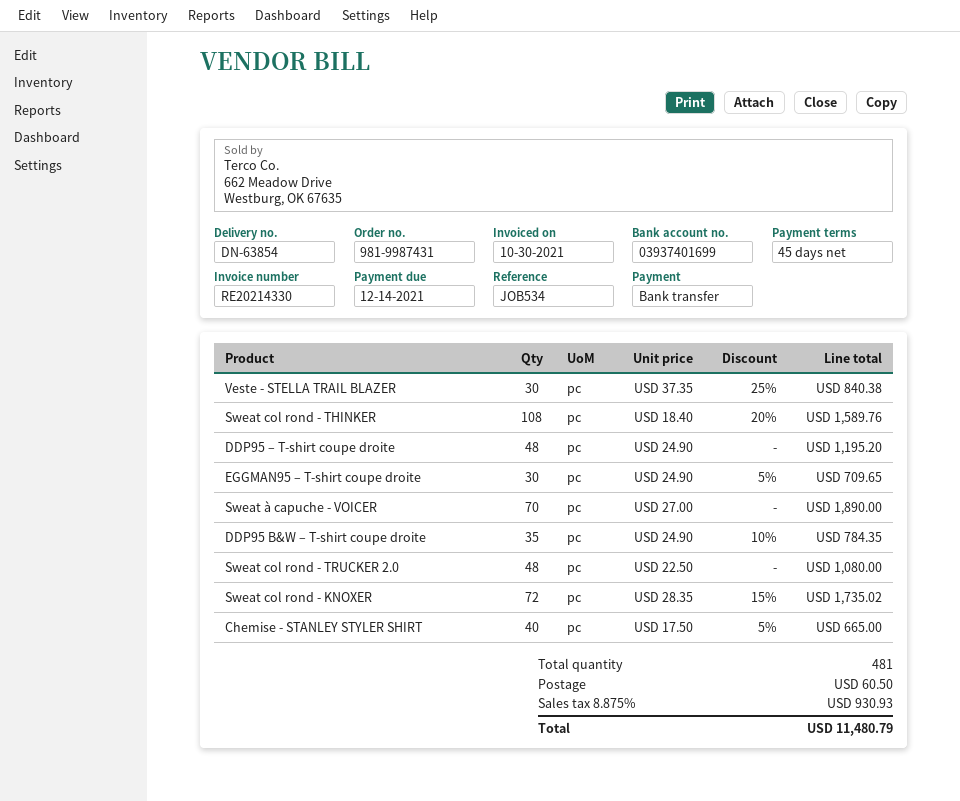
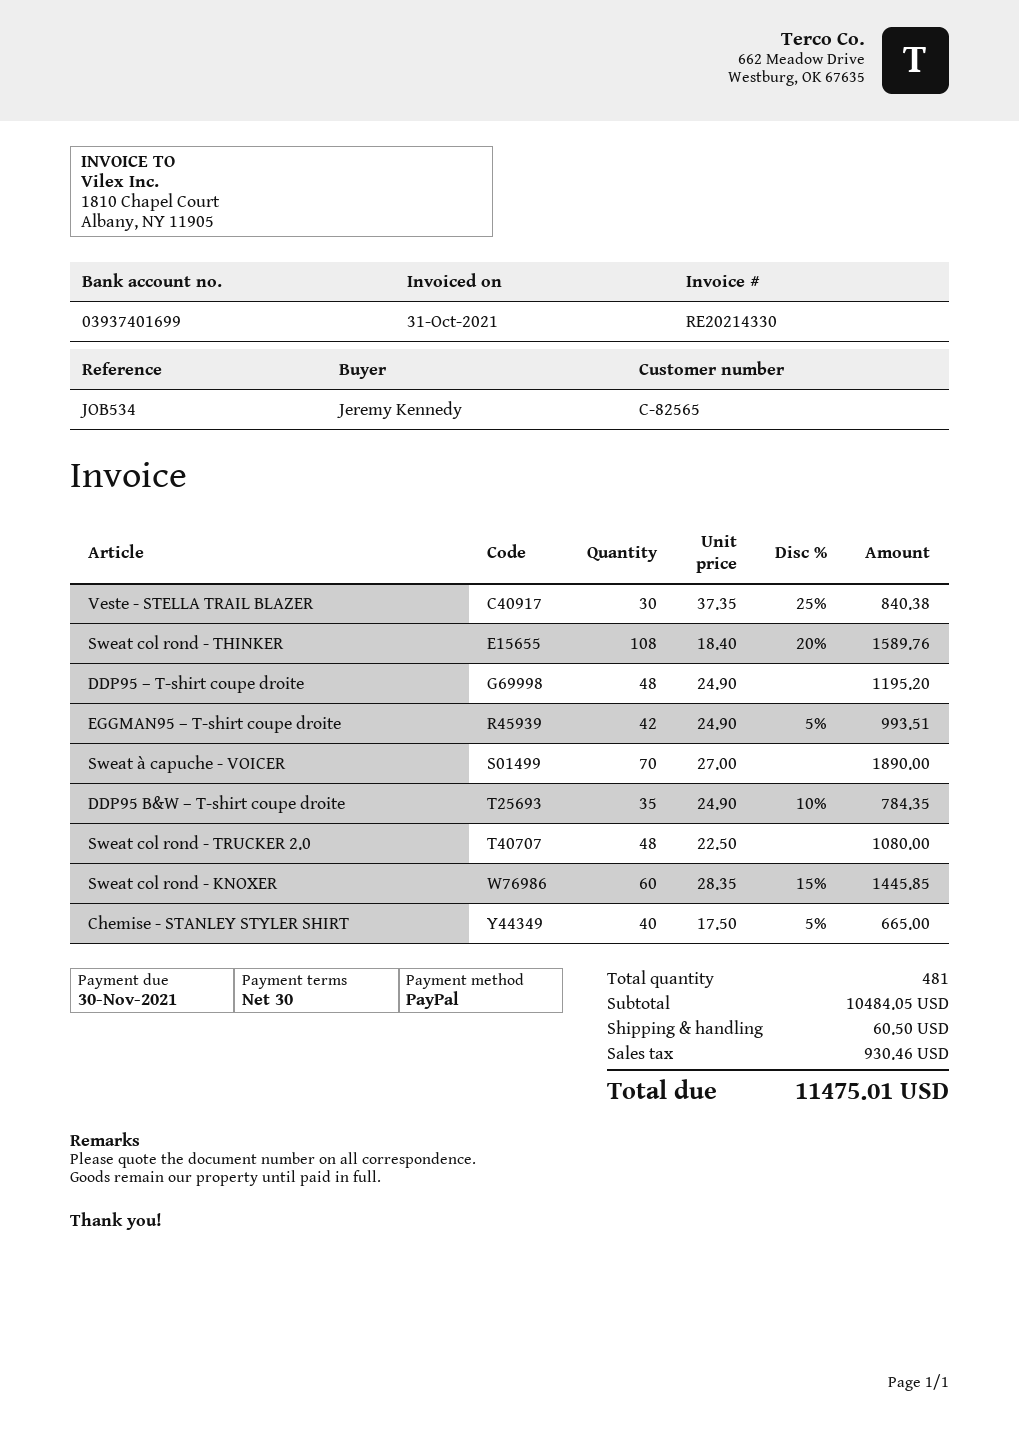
invoice date: 2021-10-30 -> 2021-10-31
payment terms: 45 days -> 30 days
due date: 2021-12-14 -> 2021-11-30
payment method: bank transfer -> PayPal
EGGMAN95 – T-shirt coupe droite: 30 x 24.90 - 5% = 709.65 -> 42 x 24.90 - 5% = 993.51
Sweat col rond - KNOXER: 72 x 28.35 - 15% = 1735.02 -> 60 x 28.35 - 15% = 1445.85
tax: 930.93 -> 930.46
total: 11480.79 -> 11475.01

